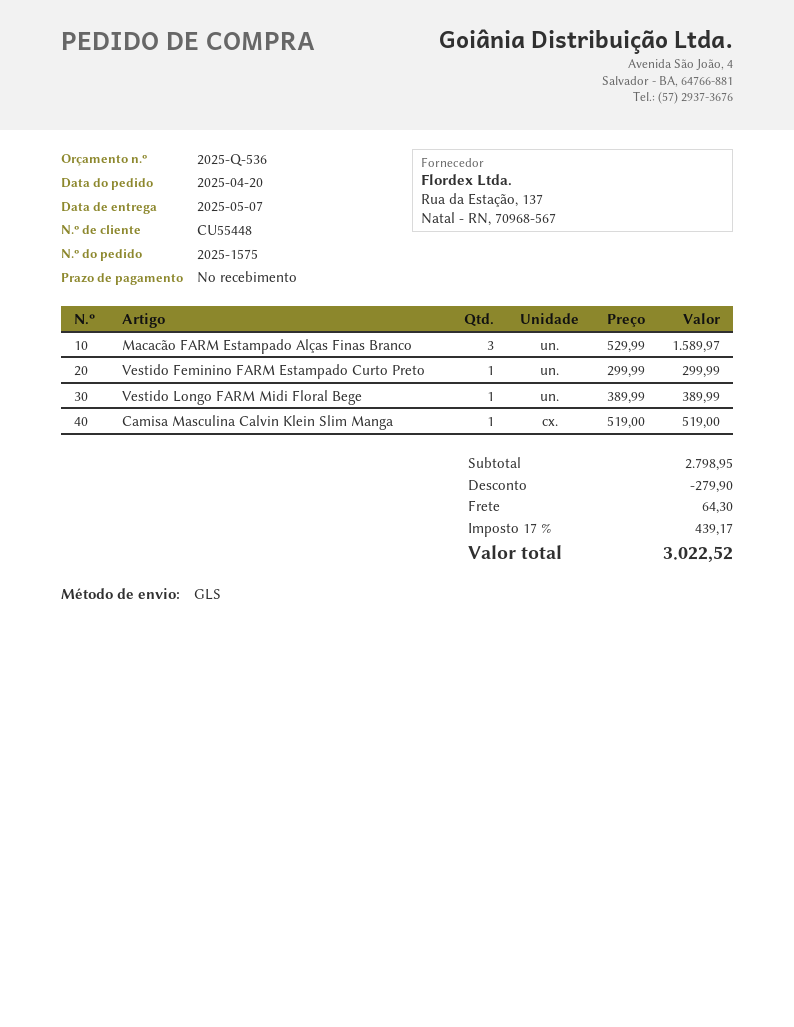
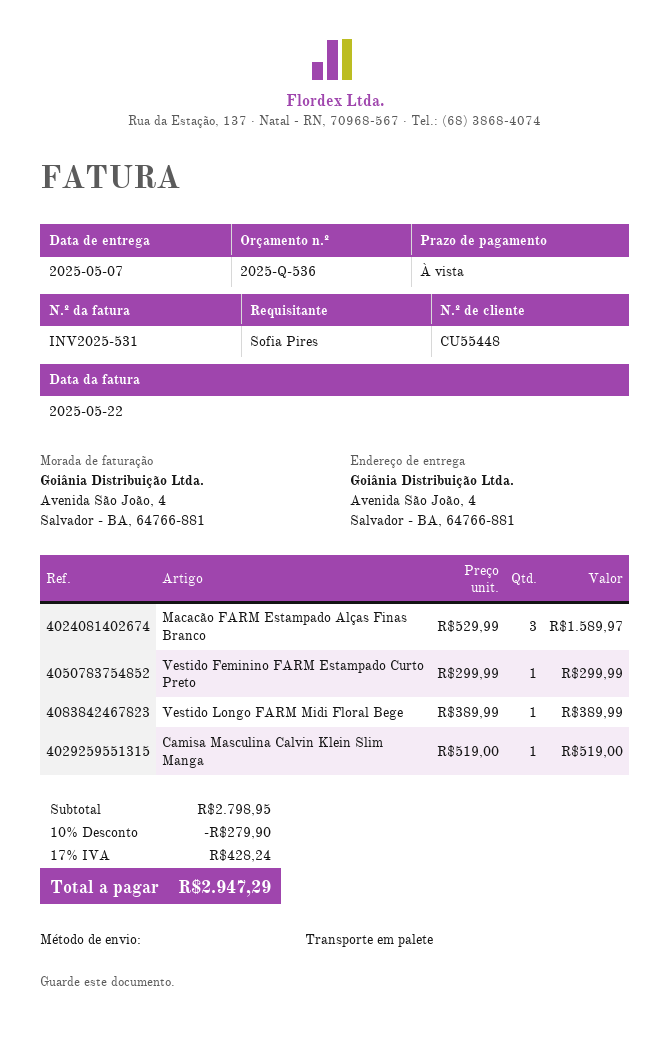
shipping method: GLS -> pallet freight
shipping: 64.30 -> none
tax: 17% = 439.17 -> 17% = 428.24
total: 3022.52 -> 2947.29

